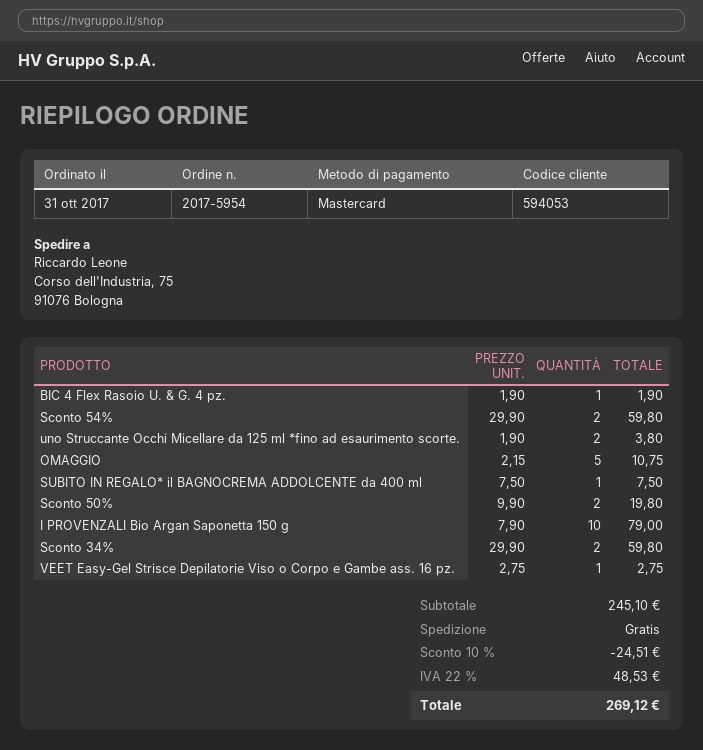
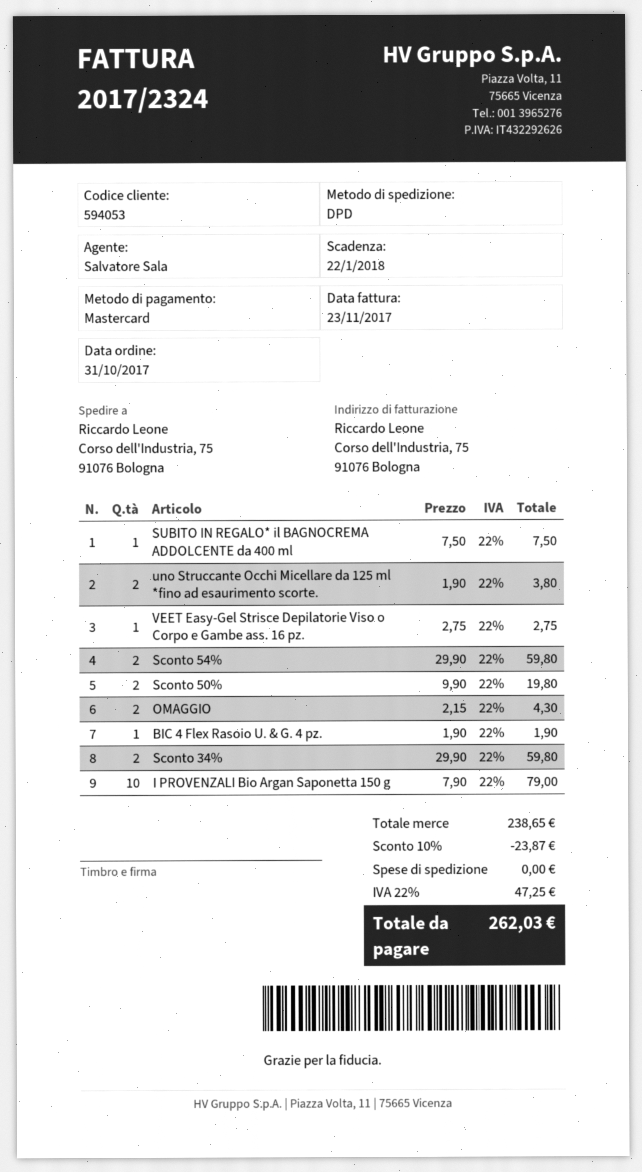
OMAGGIO: 5 x 2.15 = 10.75 -> 2 x 2.15 = 4.30
subtotal: 245.10 -> 238.65
discount: 10% = 24.51 -> 10% = 23.87
tax: 22% = 48.53 -> 22% = 47.25
total: 269.12 -> 262.03

